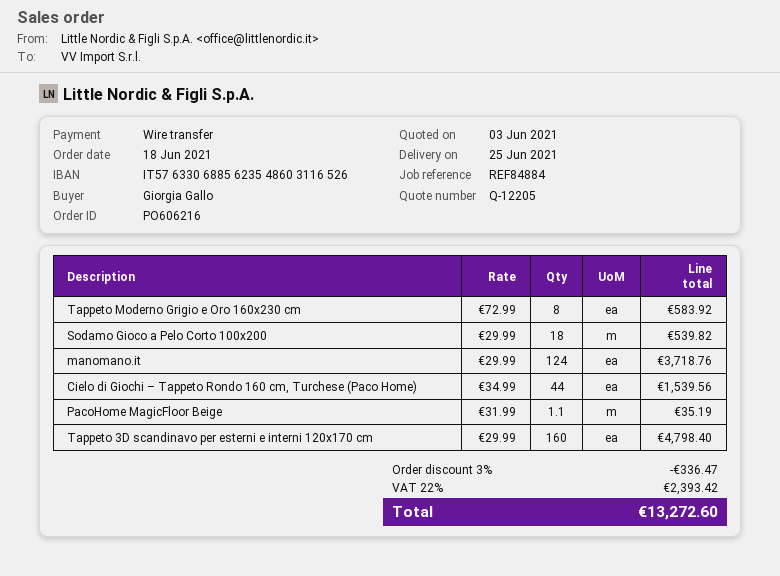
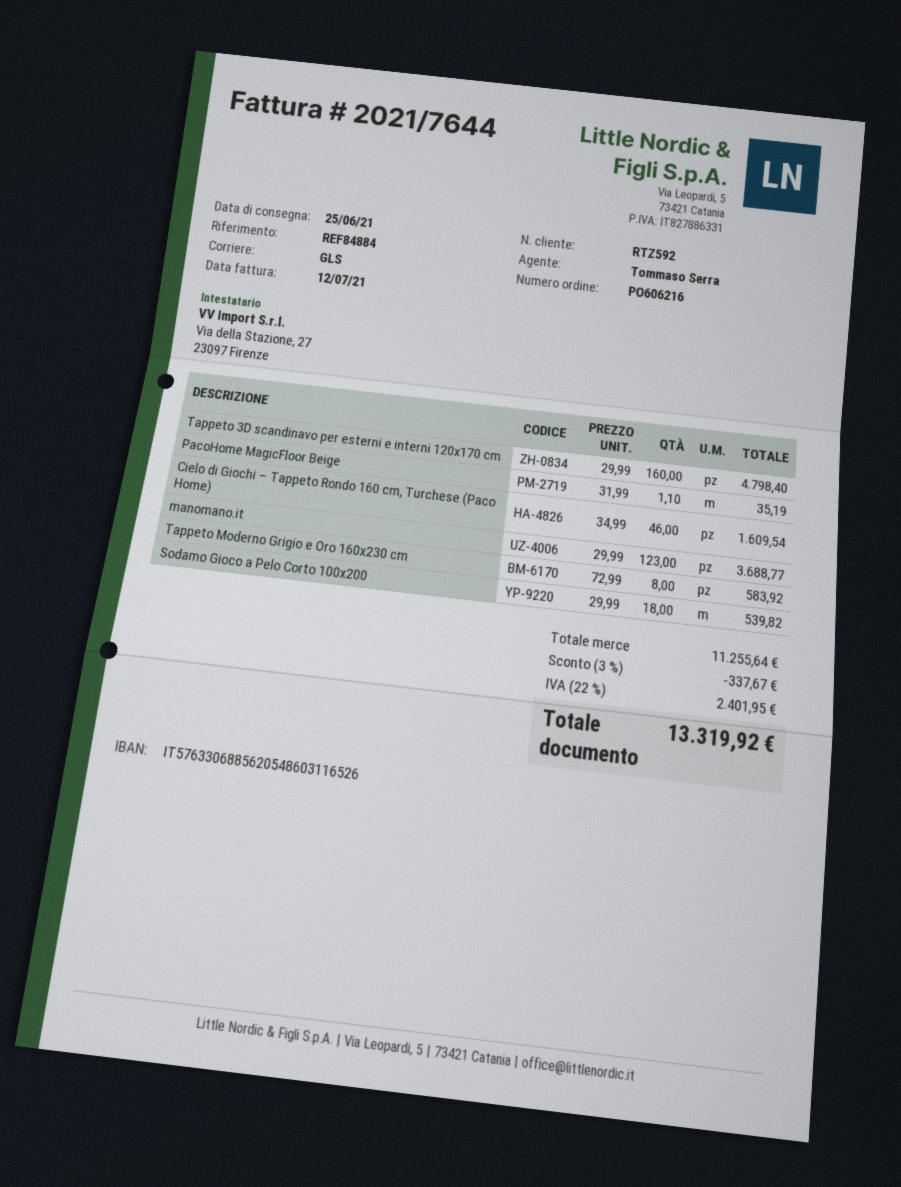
bank account: IT5763306885623548603116526 -> IT5763306885620548603116526
manomano.it: 124 x 29.99 = 3718.76 -> 123 x 29.99 = 3688.77
Cielo di Giochi – Tappeto Rondo 160 cm, Turchese (Paco Home): 44 x 34.99 = 1539.56 -> 46 x 34.99 = 1609.54
discount: 3% = 336.47 -> 3% = 337.67
tax: 22% = 2393.42 -> 22% = 2401.95
total: 13272.60 -> 13319.92

